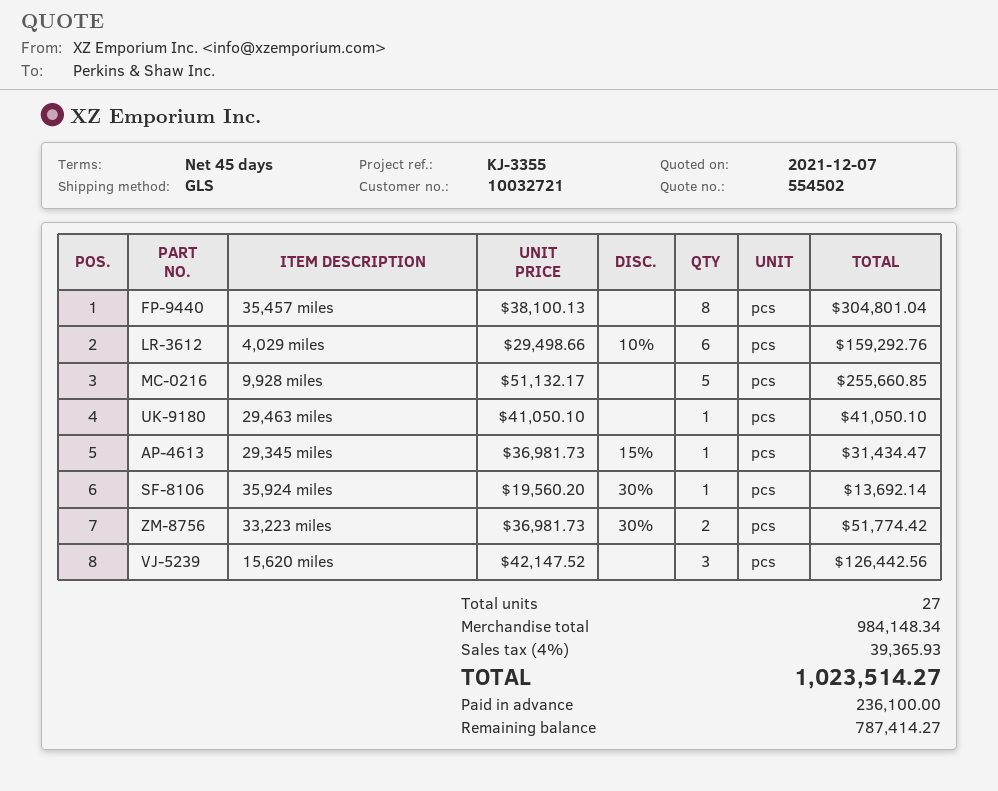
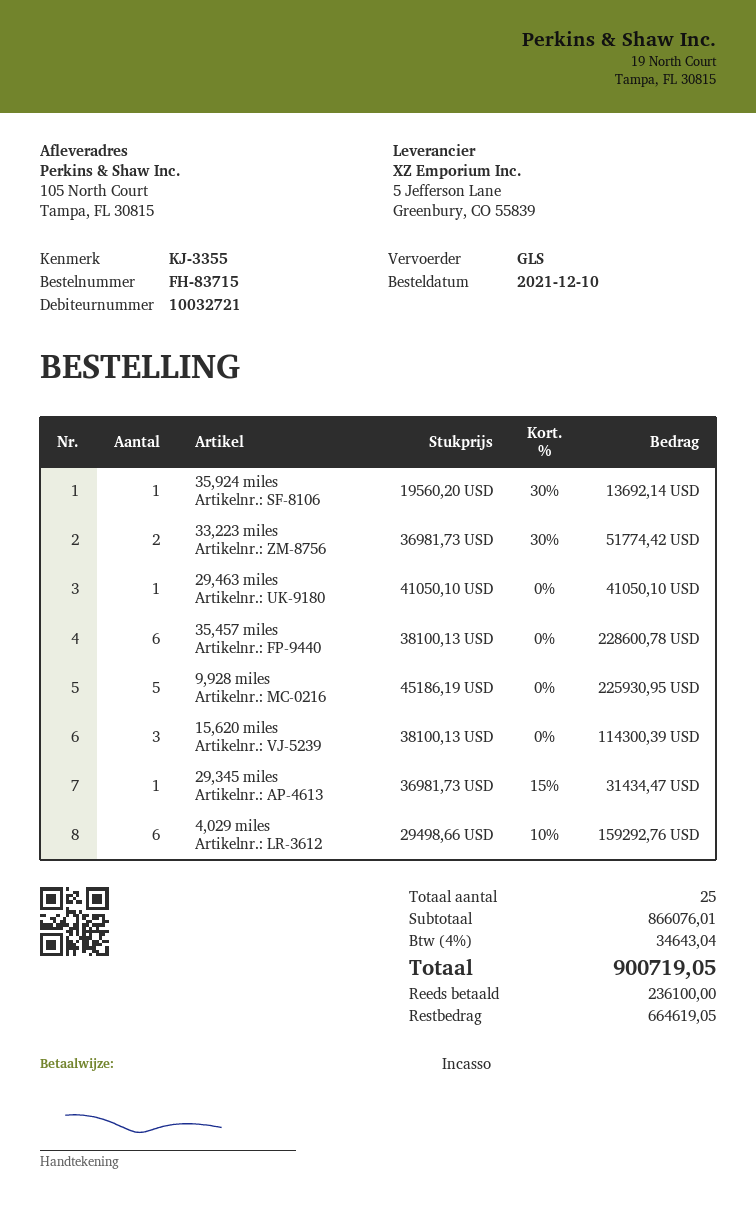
35,457 miles: 8 x 38100.13 = 304801.04 -> 6 x 38100.13 = 228600.78
9,928 miles: 5 x 51132.17 = 255660.85 -> 5 x 45186.19 = 225930.95
15,620 miles: 3 x 42147.52 = 126442.56 -> 3 x 38100.13 = 114300.39
total quantity: 27 -> 25
subtotal: 984148.34 -> 866076.01
tax: 4% = 39365.93 -> 4% = 34643.04
total: 1023514.27 -> 900719.05
balance: 787414.27 -> 664619.05

